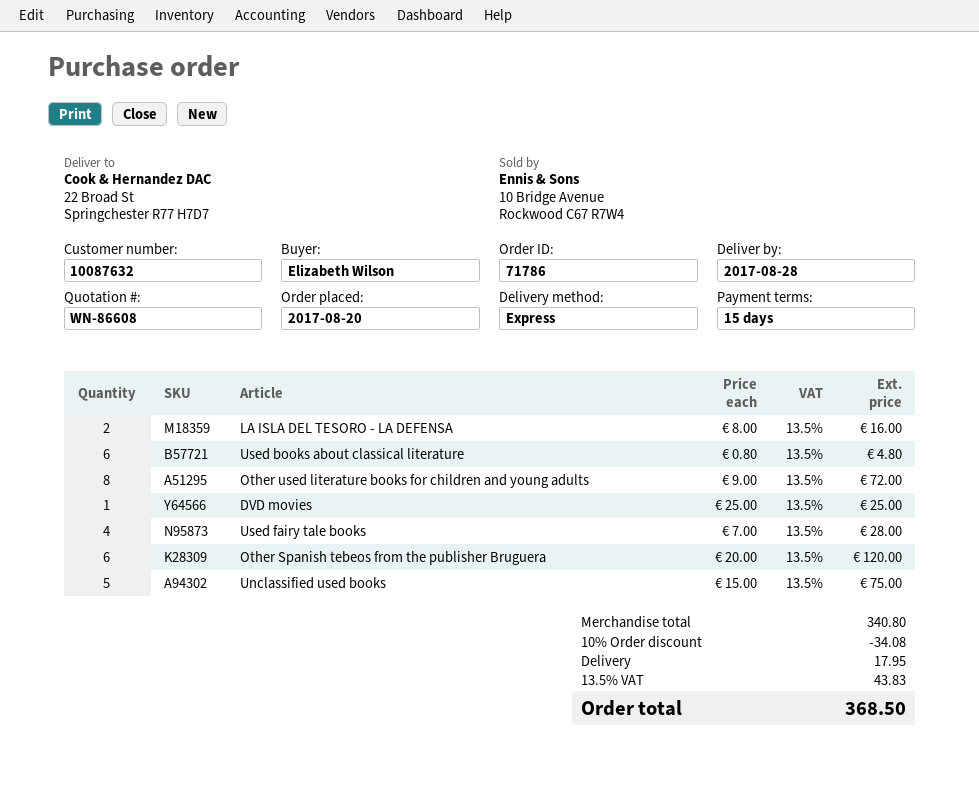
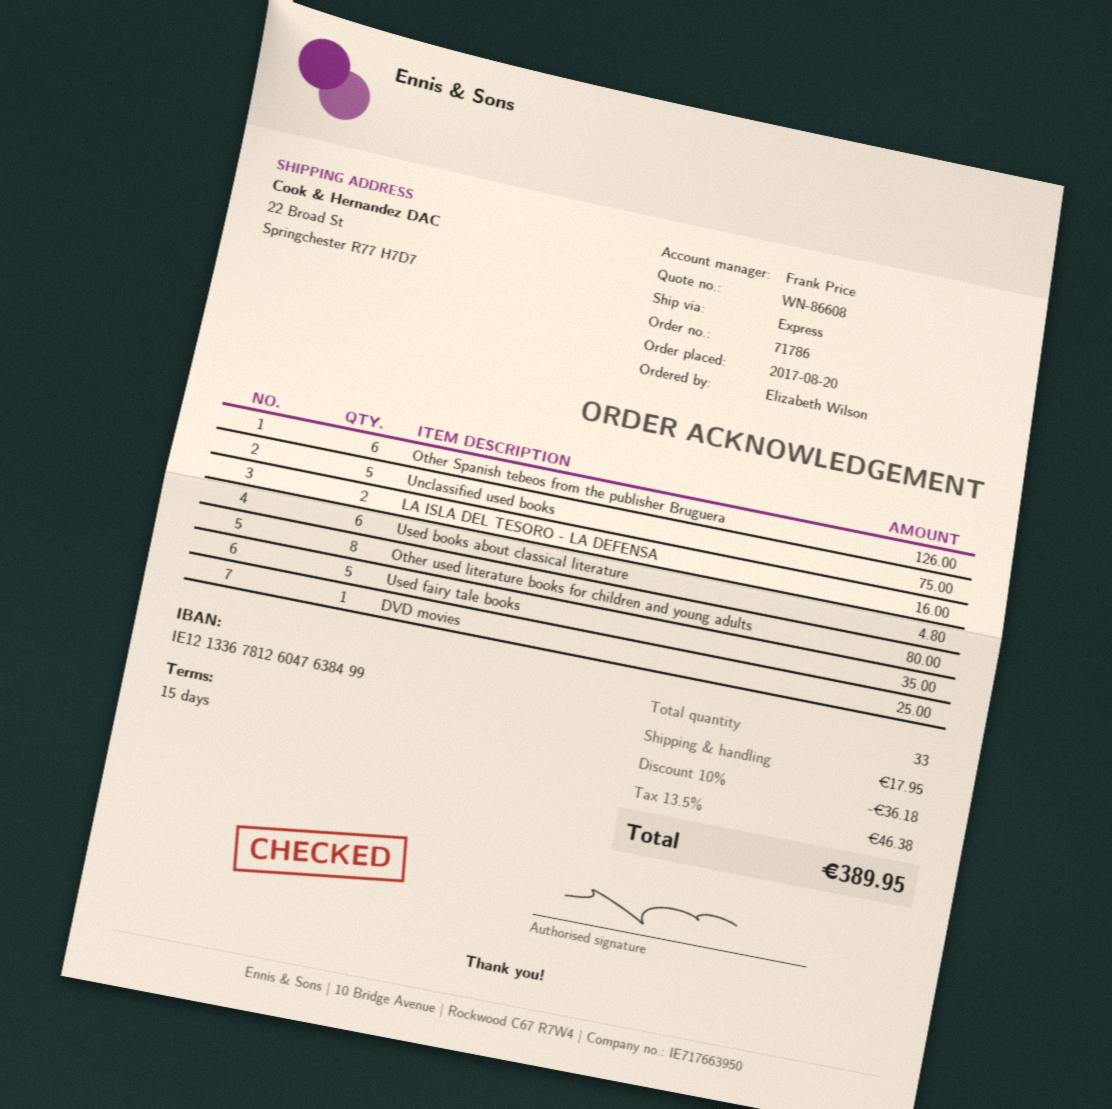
Other used literature books for children and young adults: 8 for 72.00 -> 8 for 80.00
Used fairy tale books: 4 for 28.00 -> 5 for 35.00
Other Spanish tebeos from the publisher Bruguera: 6 for 120.00 -> 6 for 126.00
discount: 10% = 34.08 -> 10% = 36.18
tax: 13.5% = 43.83 -> 13.5% = 46.38
total: 368.50 -> 389.95

